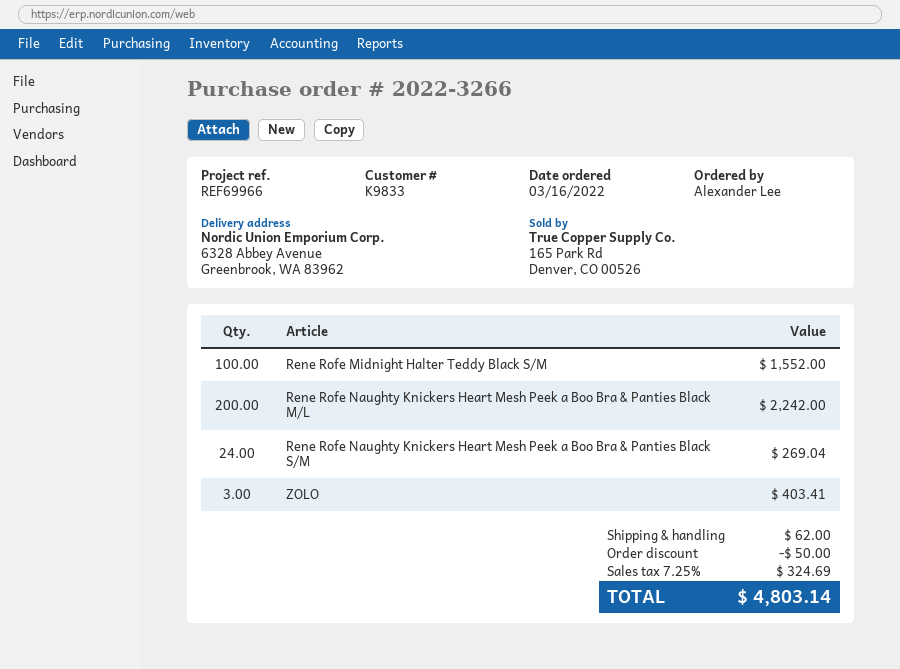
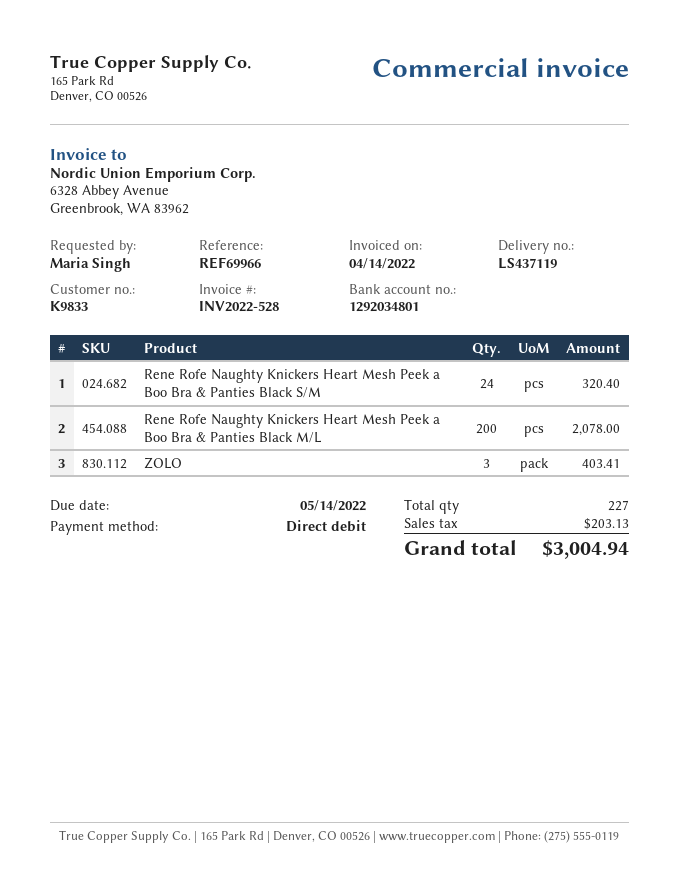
ordered by: Alexander Lee -> Maria Singh
Rene Rofe Midnight Halter Teddy Black S/M: 100 for 1552.00 -> none
Rene Rofe Naughty Knickers Heart Mesh Peek a Boo Bra & Panties Black M/L: 200 for 2242.00 -> 200 for 2078.00
Rene Rofe Naughty Knickers Heart Mesh Peek a Boo Bra & Panties Black S/M: 24 for 269.04 -> 24 for 320.40
discount: 50.00 -> none
shipping: 62.00 -> none
tax: 324.69 -> 203.13
total: 4803.14 -> 3004.94

